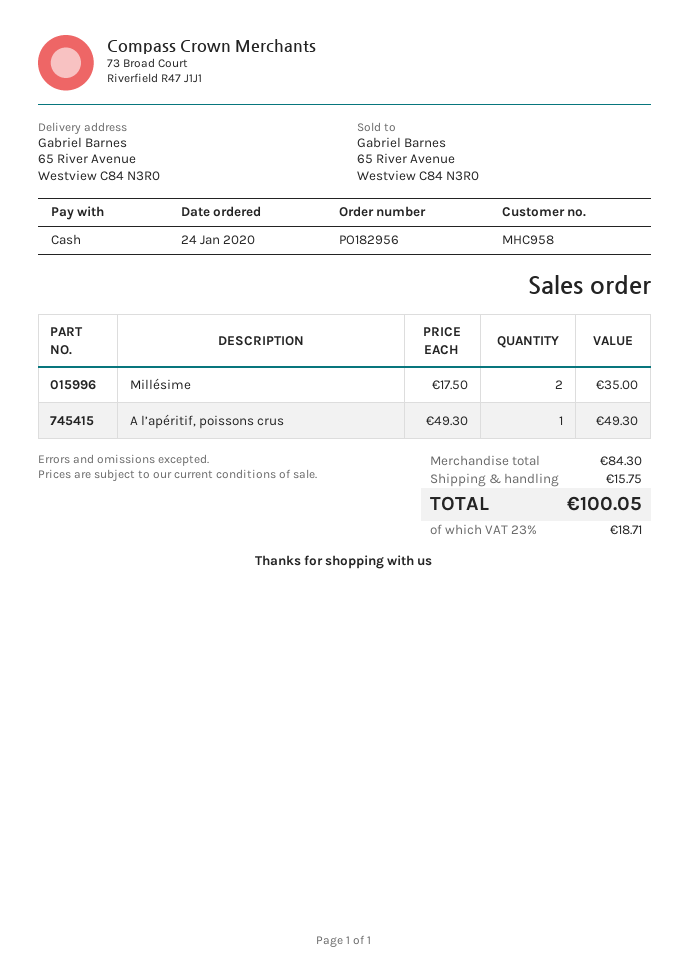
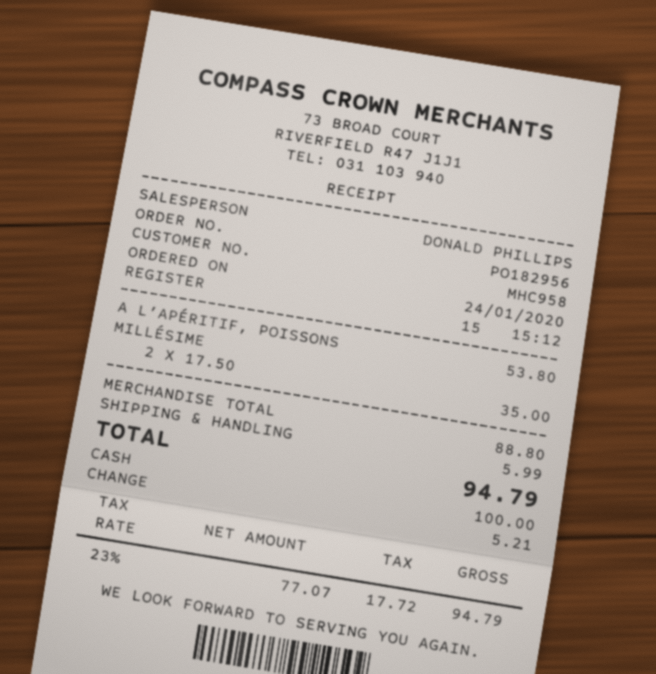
A l’apéritif, poissons crus: 1 x 49.30 = 49.30 -> 1 x 53.80 = 53.80
subtotal: 84.30 -> 88.80
shipping: 15.75 -> 5.99
tax: 23% = 18.71 -> 23% = 17.72
total: 100.05 -> 94.79

